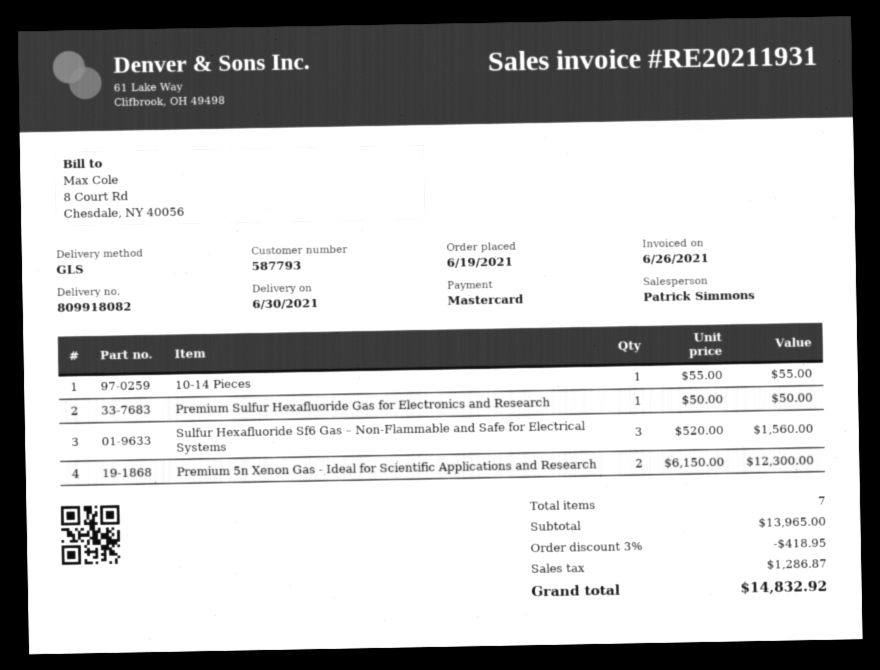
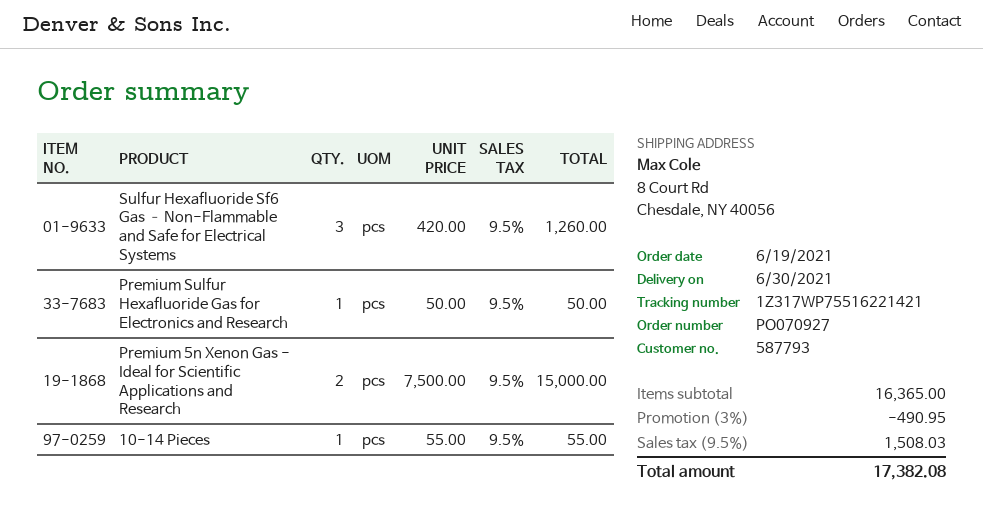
Sulfur Hexafluoride Sf6 Gas – Non-Flammable and Safe for Electrical Systems: 3 x 520.00 = 1560.00 -> 3 x 420.00 = 1260.00
Premium 5n Xenon Gas - Ideal for Scientific Applications and Research: 2 x 6150.00 = 12300.00 -> 2 x 7500.00 = 15000.00
subtotal: 13965.00 -> 16365.00
discount: 3% = 418.95 -> 3% = 490.95
tax: 1286.87 -> 1508.03
total: 14832.92 -> 17382.08

